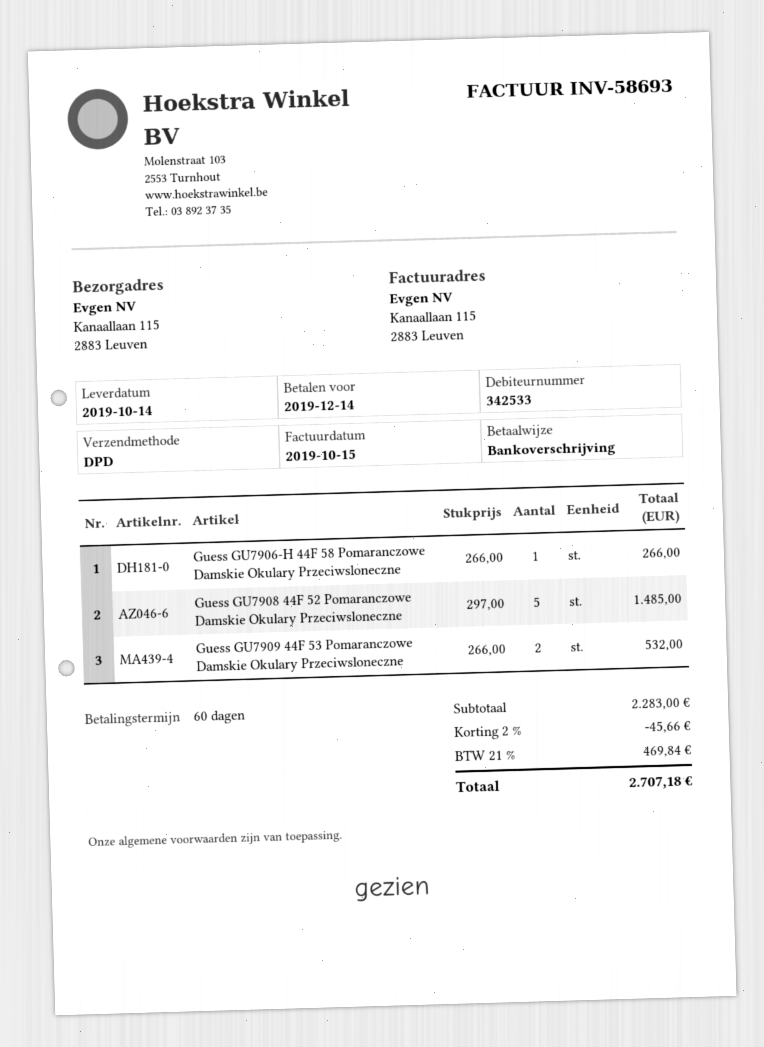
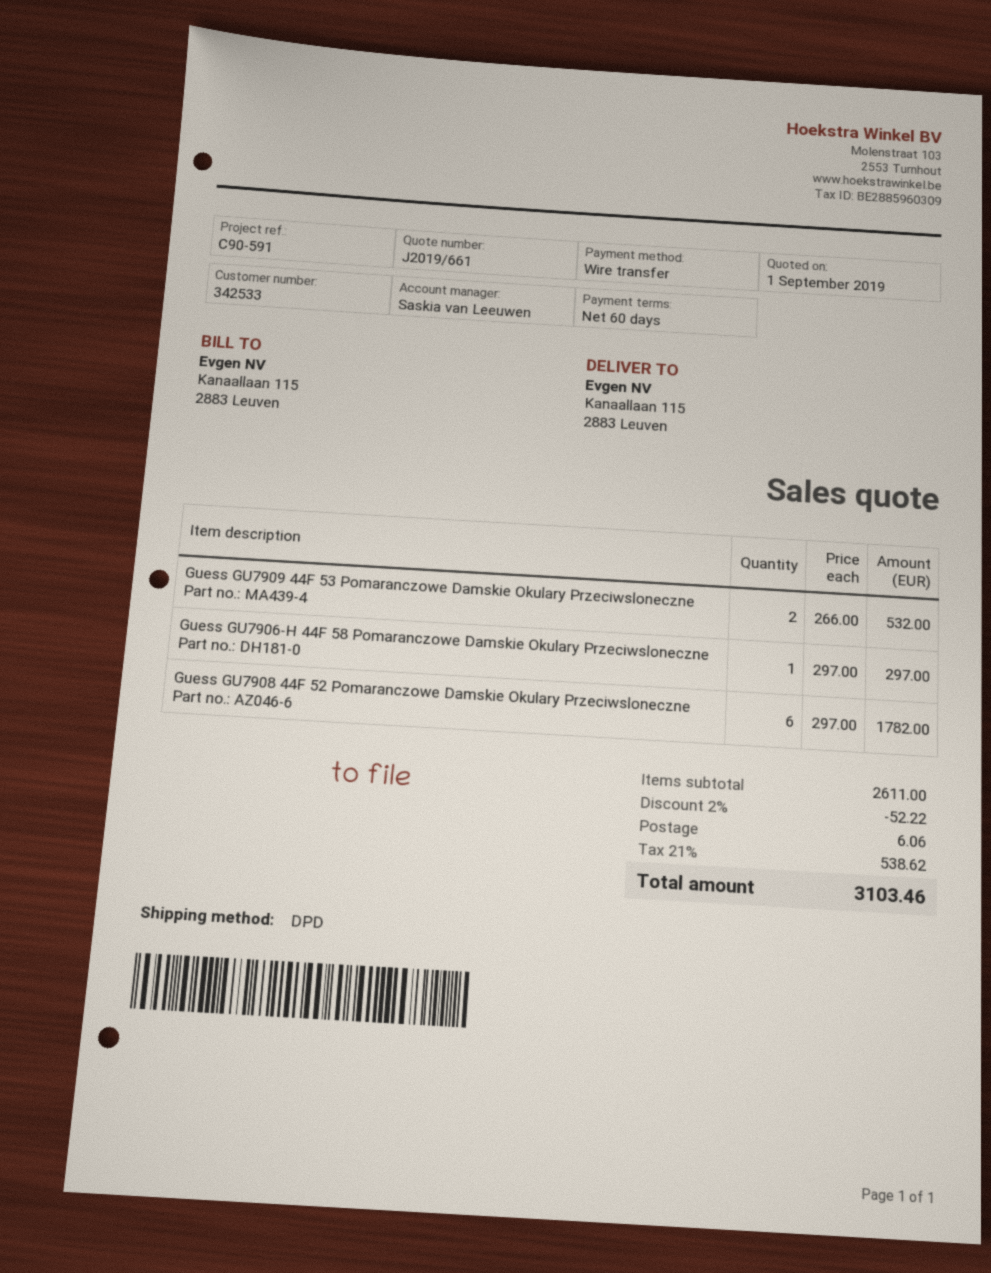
Guess GU7906-H 44F 58 Pomaranczowe Damskie Okulary Przeciwsloneczne: 1 x 266.00 = 266.00 -> 1 x 297.00 = 297.00
Guess GU7908 44F 52 Pomaranczowe Damskie Okulary Przeciwsloneczne: 5 x 297.00 = 1485.00 -> 6 x 297.00 = 1782.00
subtotal: 2283.00 -> 2611.00
discount: 2% = 45.66 -> 2% = 52.22
shipping: none -> 6.06
tax: 21% = 469.84 -> 21% = 538.62
total: 2707.18 -> 3103.46

